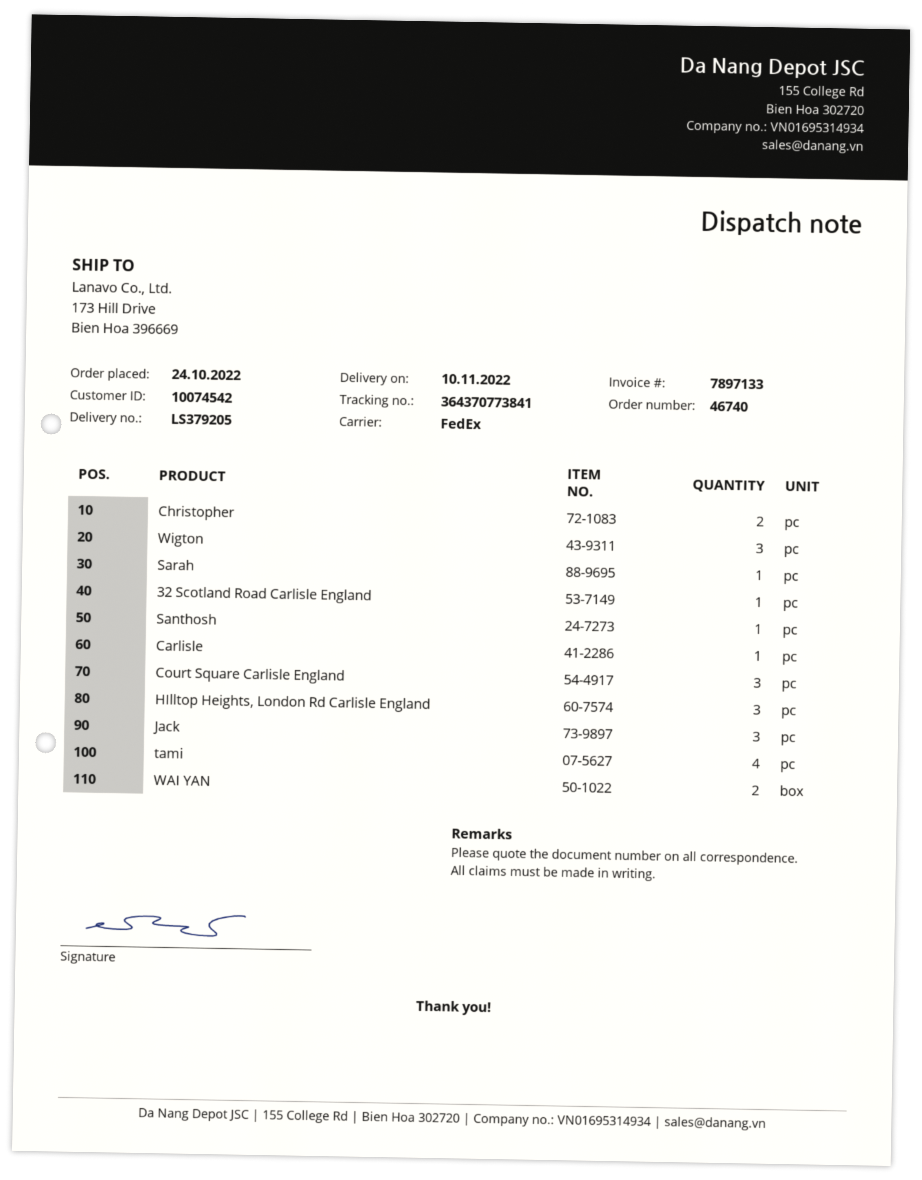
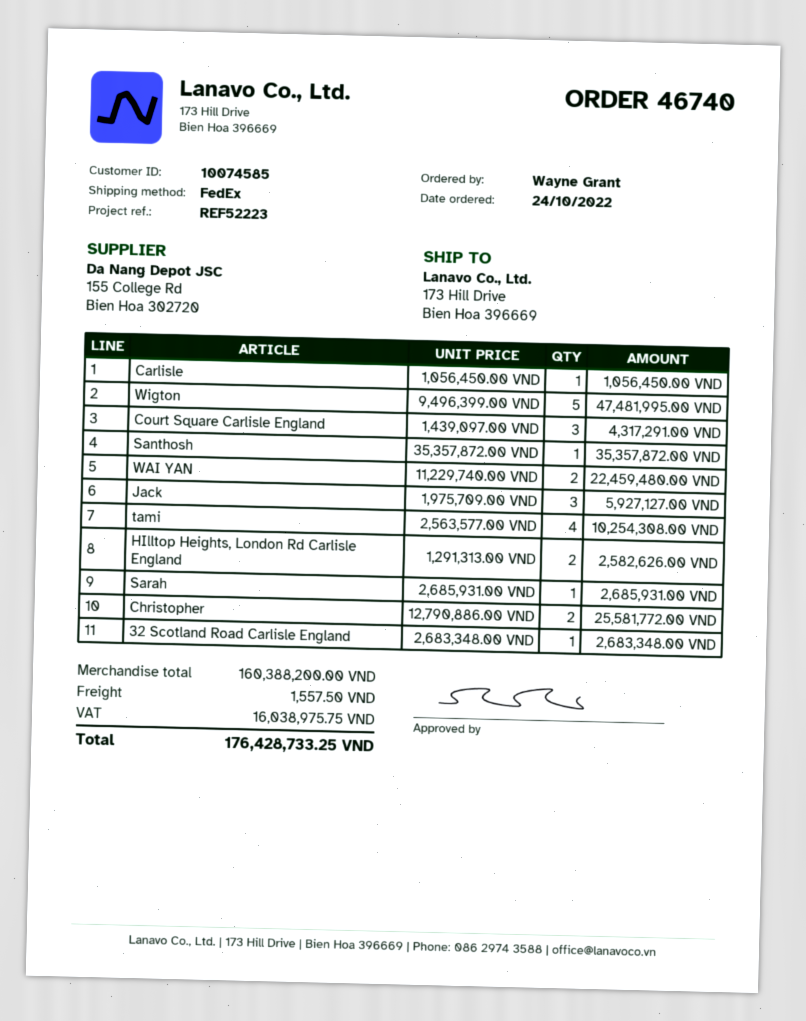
customer number: 10074542 -> 10074585
Wigton: 3 -> 5
HIlltop Heights, London Rd Carlisle England: 3 -> 2

